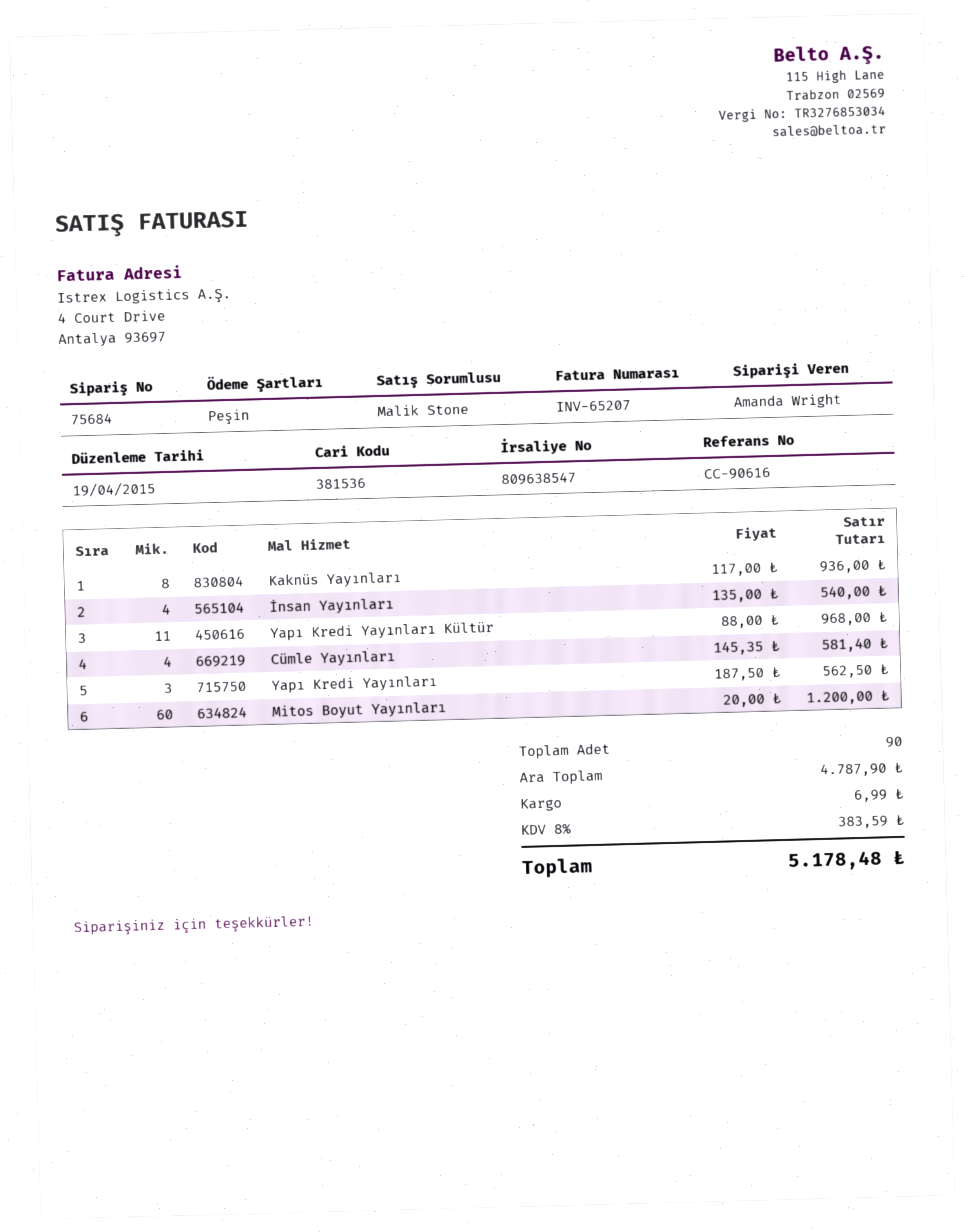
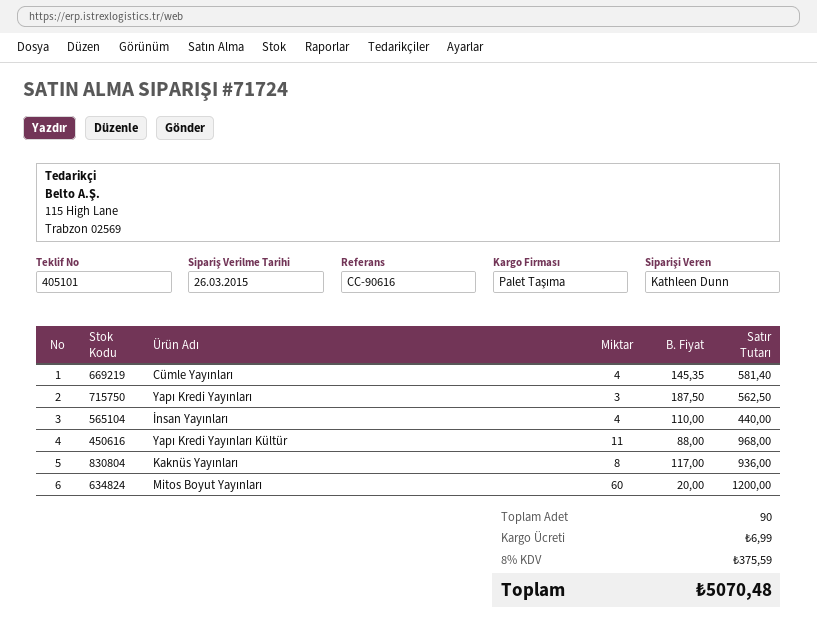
order number: 75684 -> 71724
ordered by: Amanda Wright -> Kathleen Dunn
İnsan Yayınları: 4 x 135.00 = 540.00 -> 4 x 110.00 = 440.00
tax: 8% = 383.59 -> 8% = 375.59
total: 5178.48 -> 5070.48

